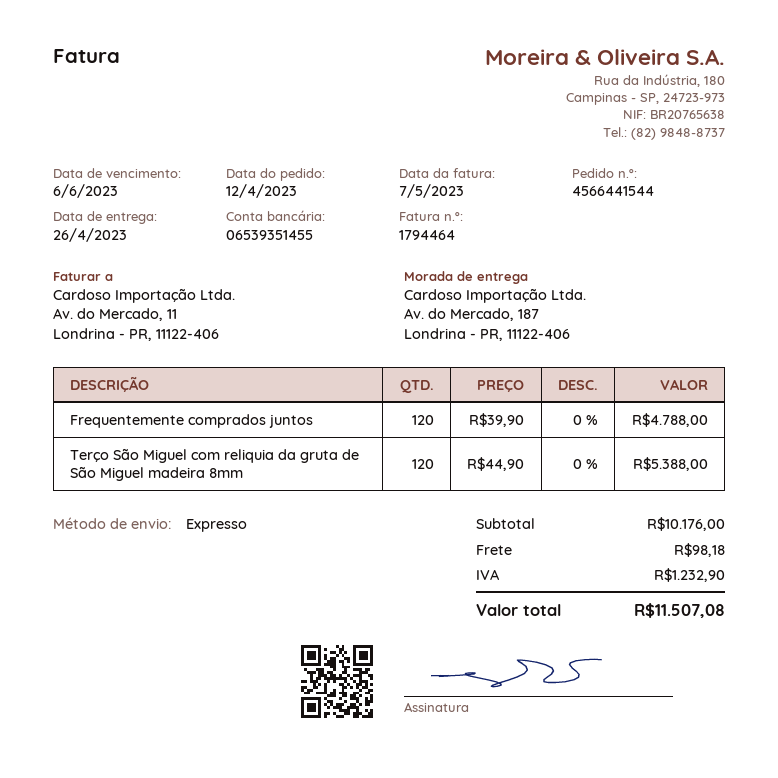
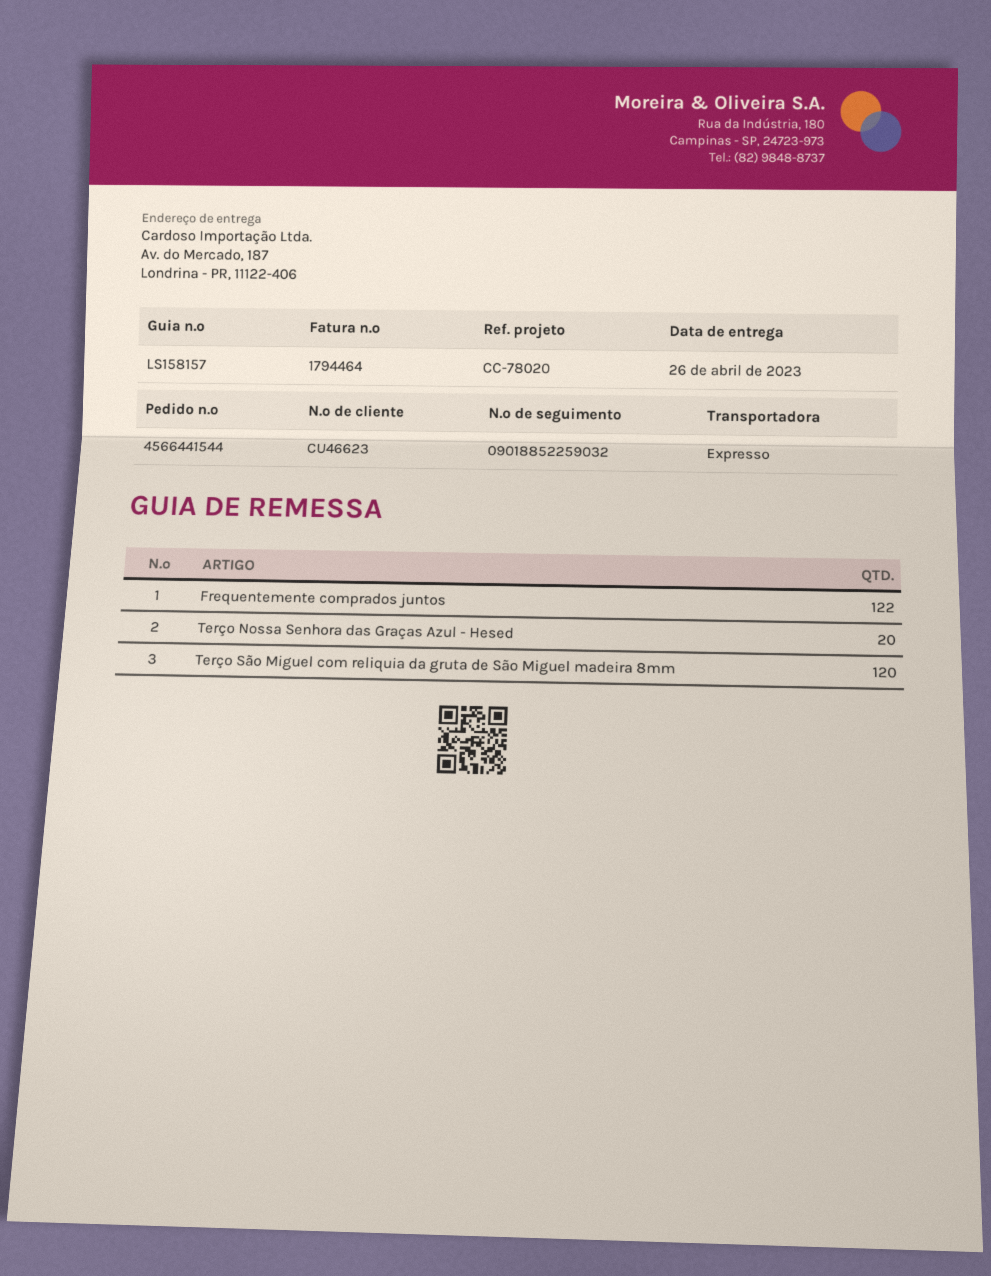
Frequentemente comprados juntos: 120 -> 122
Terço Nossa Senhora das Graças Azul - Hesed: none -> 20

